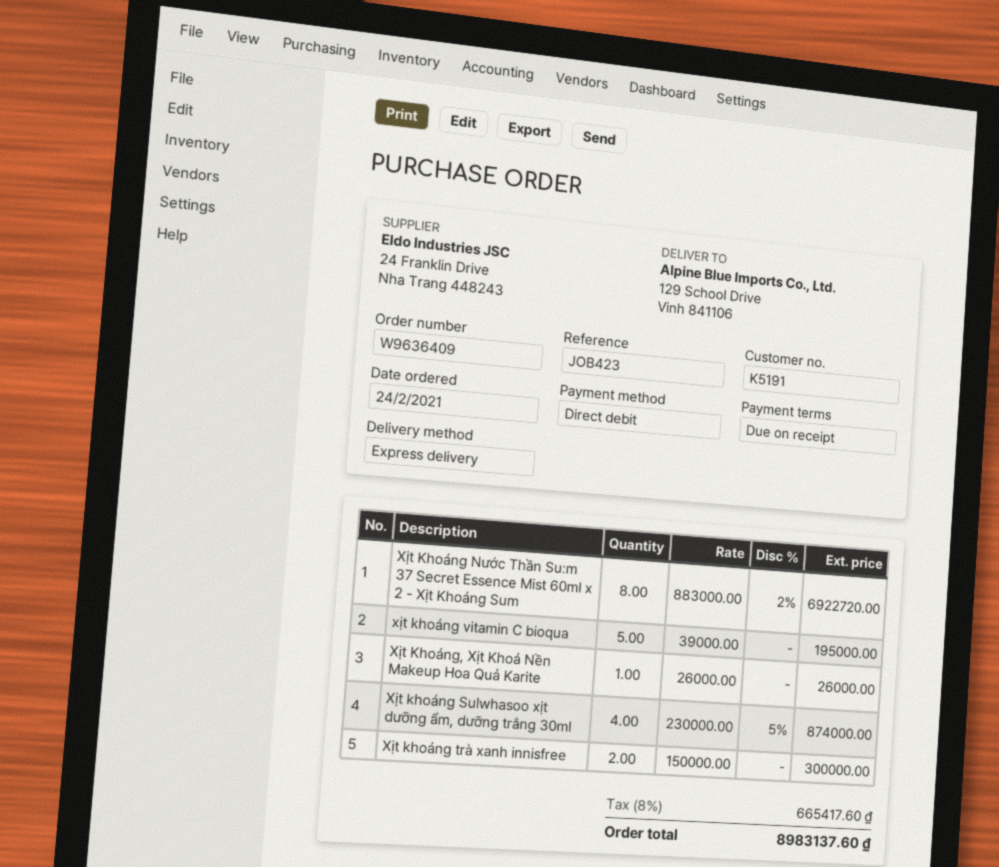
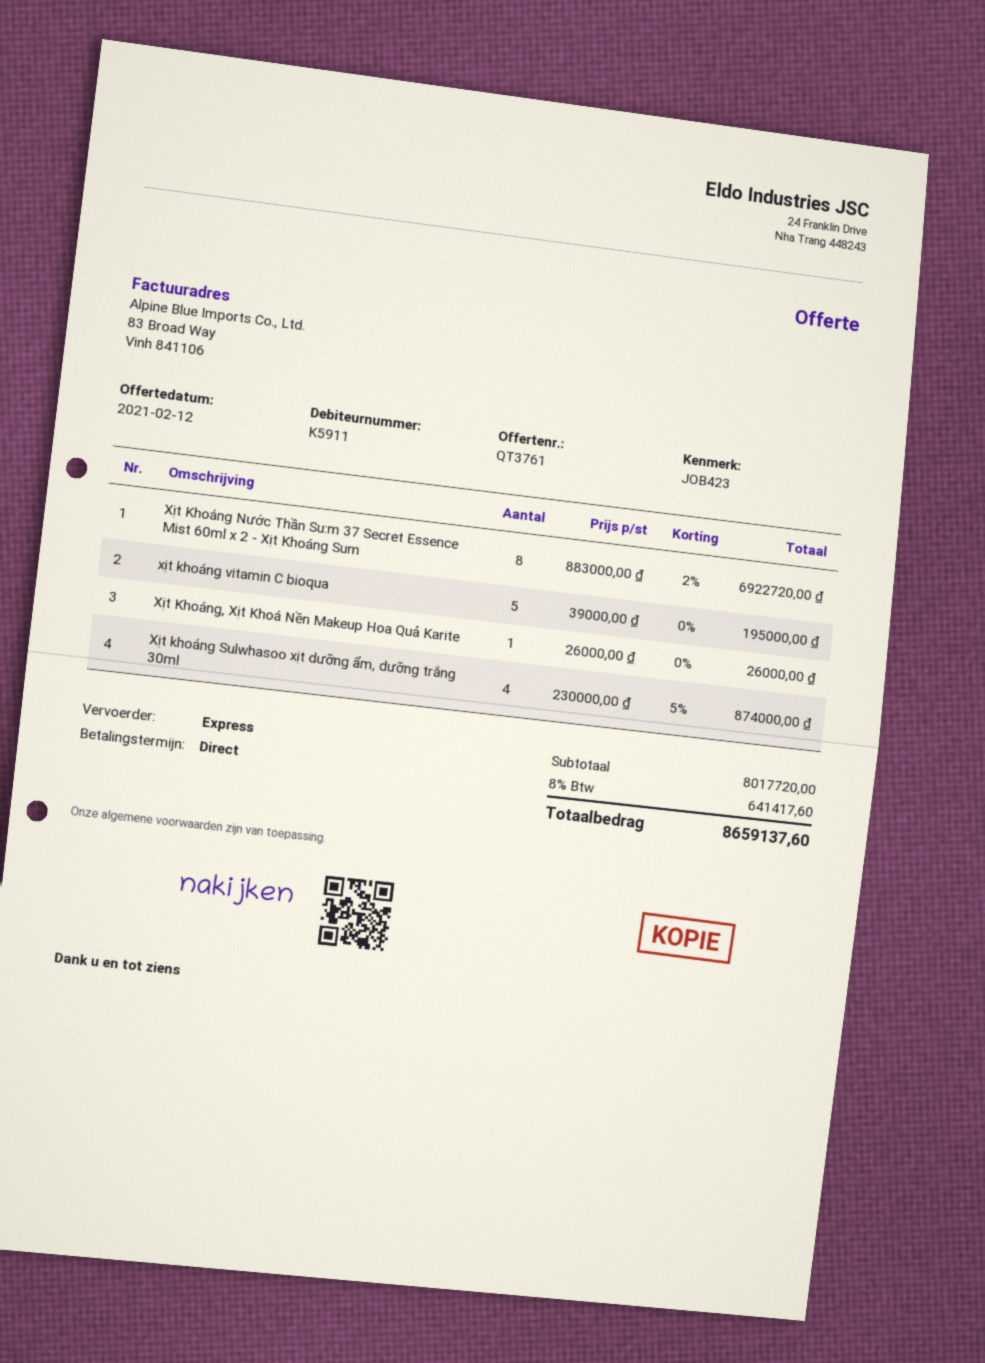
customer number: K5191 -> K5911
Xịt khoáng trà xanh innisfree: 2 x 150000.00 = 300000.00 -> none
tax: 8% = 665417.60 -> 8% = 641417.60
total: 8983137.60 -> 8659137.60

